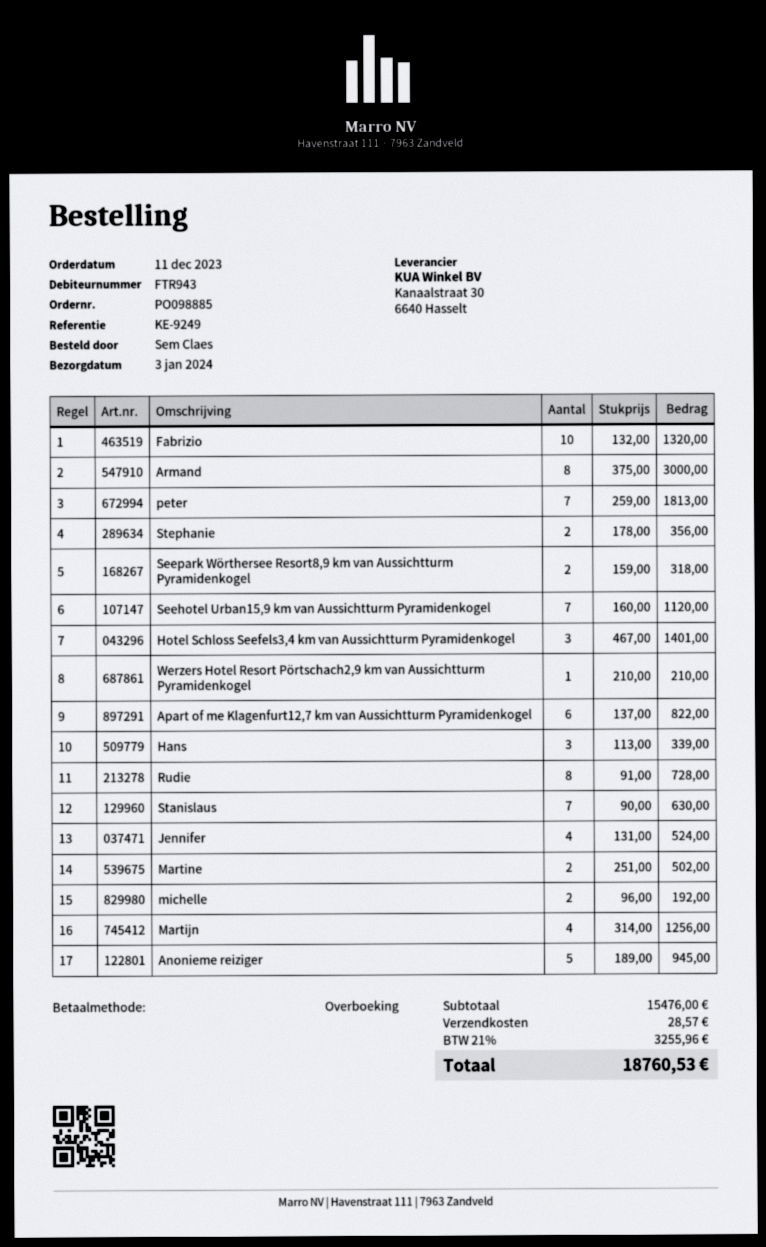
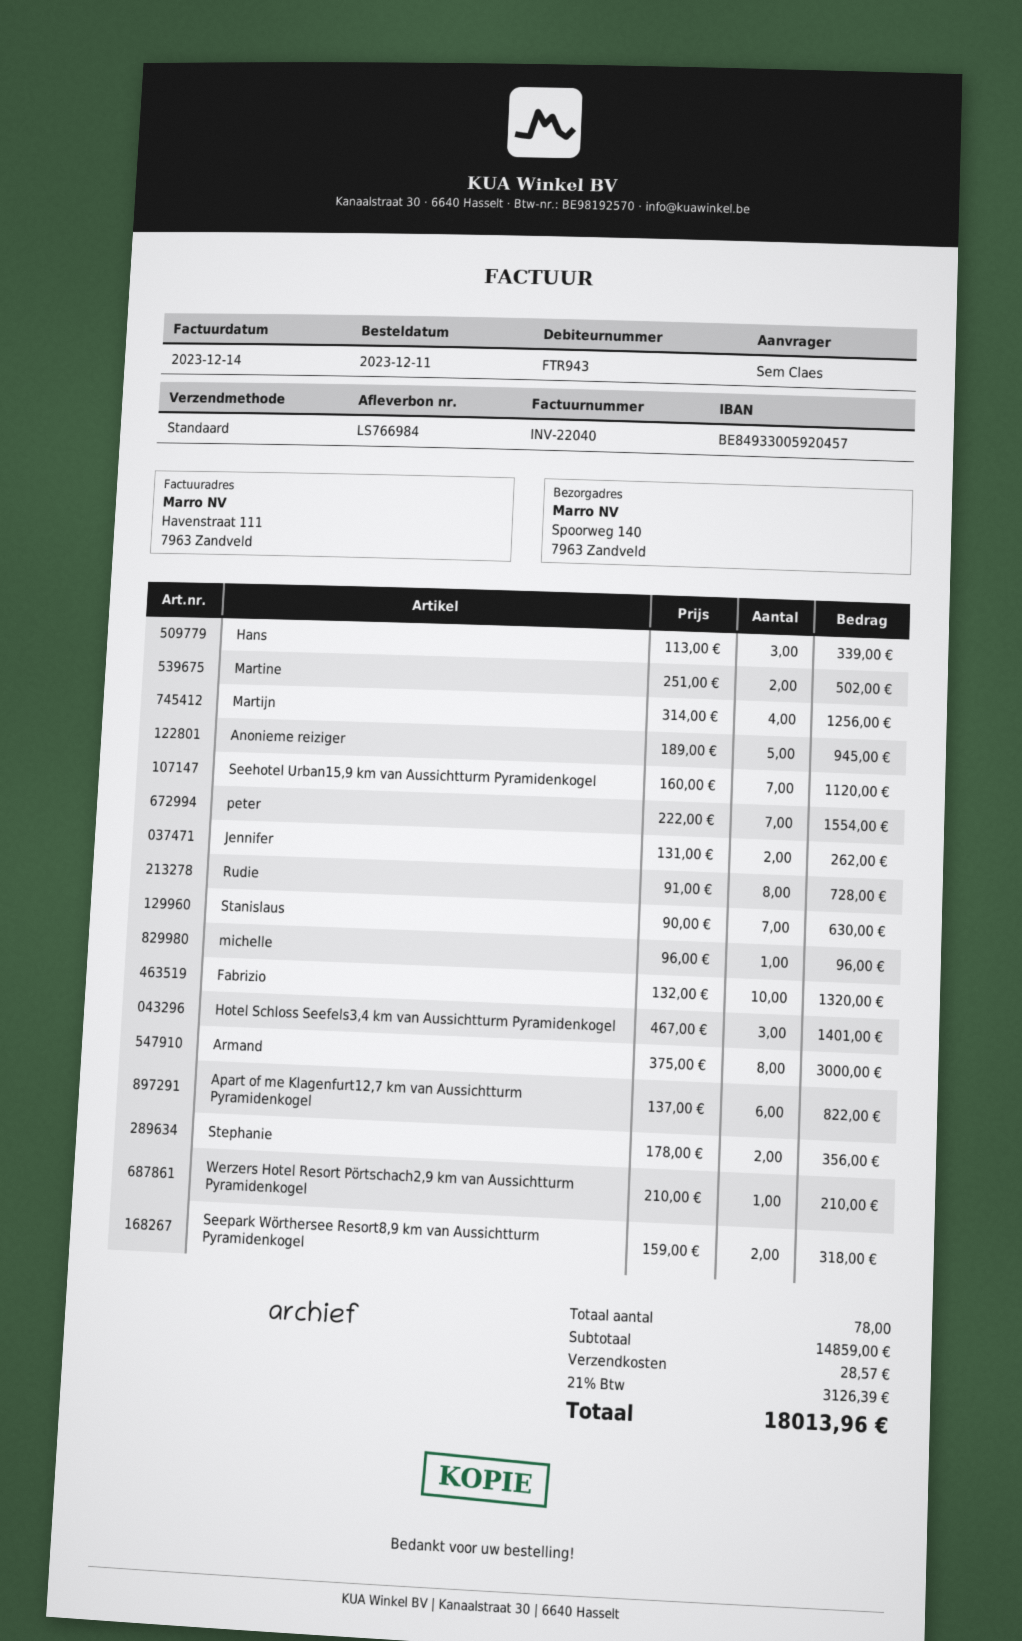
peter: 7 x 259.00 = 1813.00 -> 7 x 222.00 = 1554.00
Jennifer: 4 x 131.00 = 524.00 -> 2 x 131.00 = 262.00
michelle: 2 x 96.00 = 192.00 -> 1 x 96.00 = 96.00
subtotal: 15476.00 -> 14859.00
tax: 21% = 3255.96 -> 21% = 3126.39
total: 18760.53 -> 18013.96

